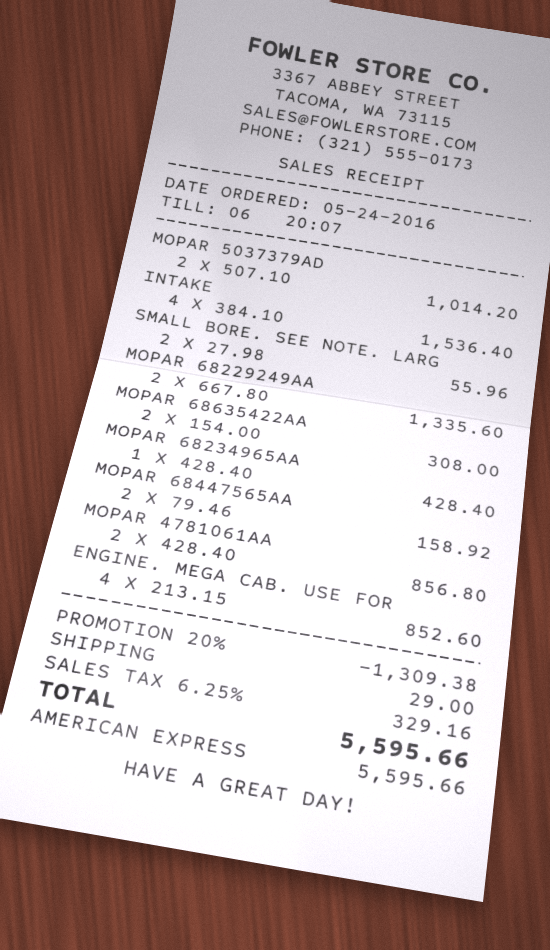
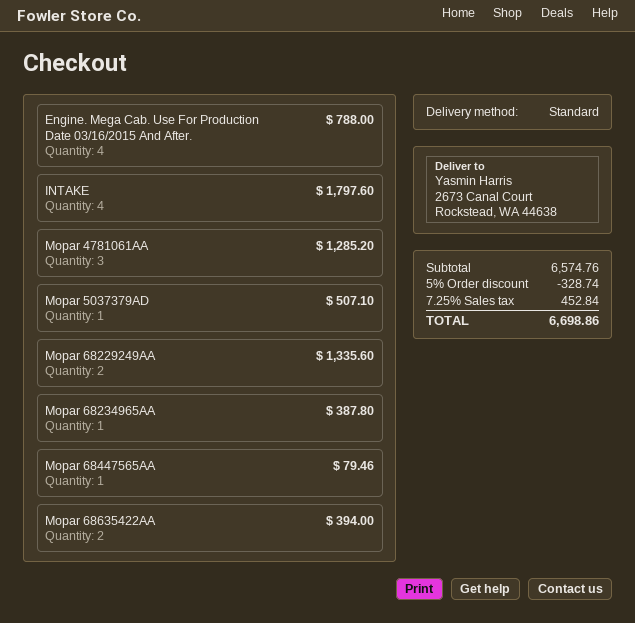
MOPAR 5037379AD: 2 for 1014.20 -> 1 for 507.10
INTAKE: 4 for 1536.40 -> 4 for 1797.60
SMALL BORE. SEE NOTE. LARG: 2 for 55.96 -> none
MOPAR 68635422AA: 2 for 308.00 -> 2 for 394.00
MOPAR 68234965AA: 1 for 428.40 -> 1 for 387.80
MOPAR 68447565AA: 2 for 158.92 -> 1 for 79.46
MOPAR 4781061AA: 2 for 856.80 -> 3 for 1285.20
ENGINE. MEGA CAB. USE FOR: 4 for 852.60 -> 4 for 788.00
discount: 20% = 1309.38 -> 5% = 328.74
shipping: 29.00 -> none
tax: 6.25% = 329.16 -> 7.25% = 452.84
total: 5595.66 -> 6698.86

